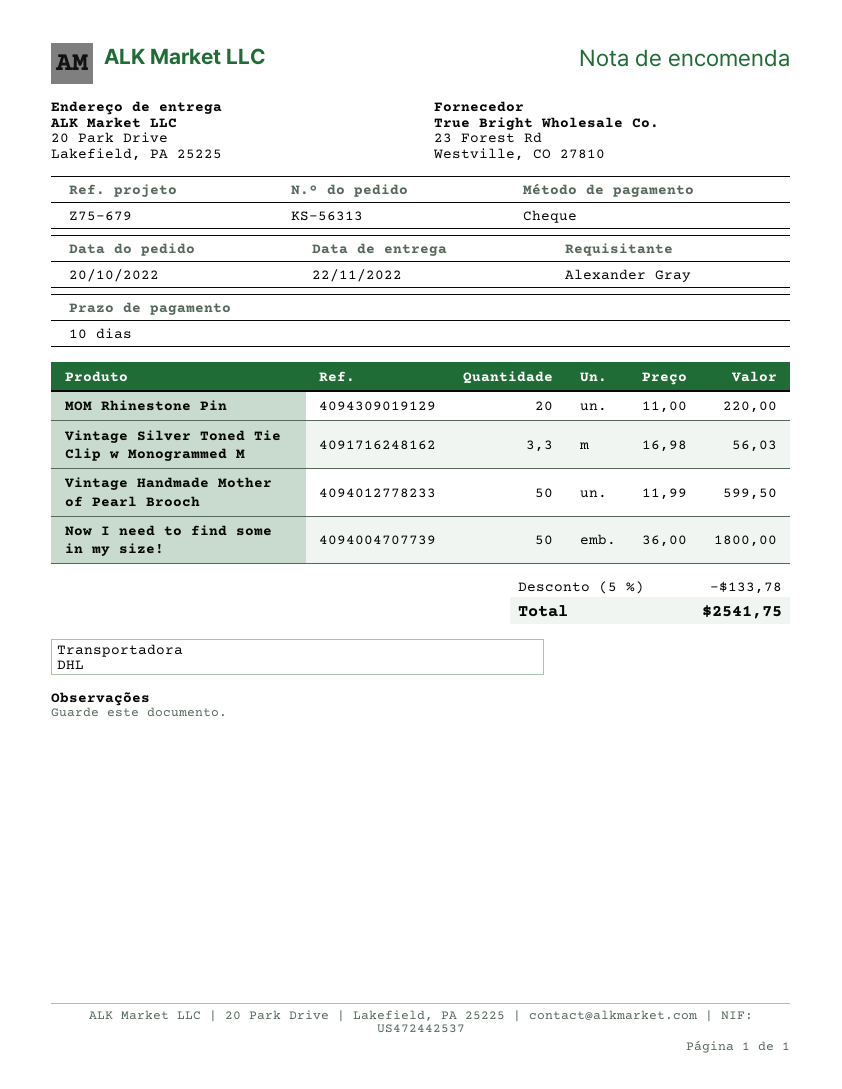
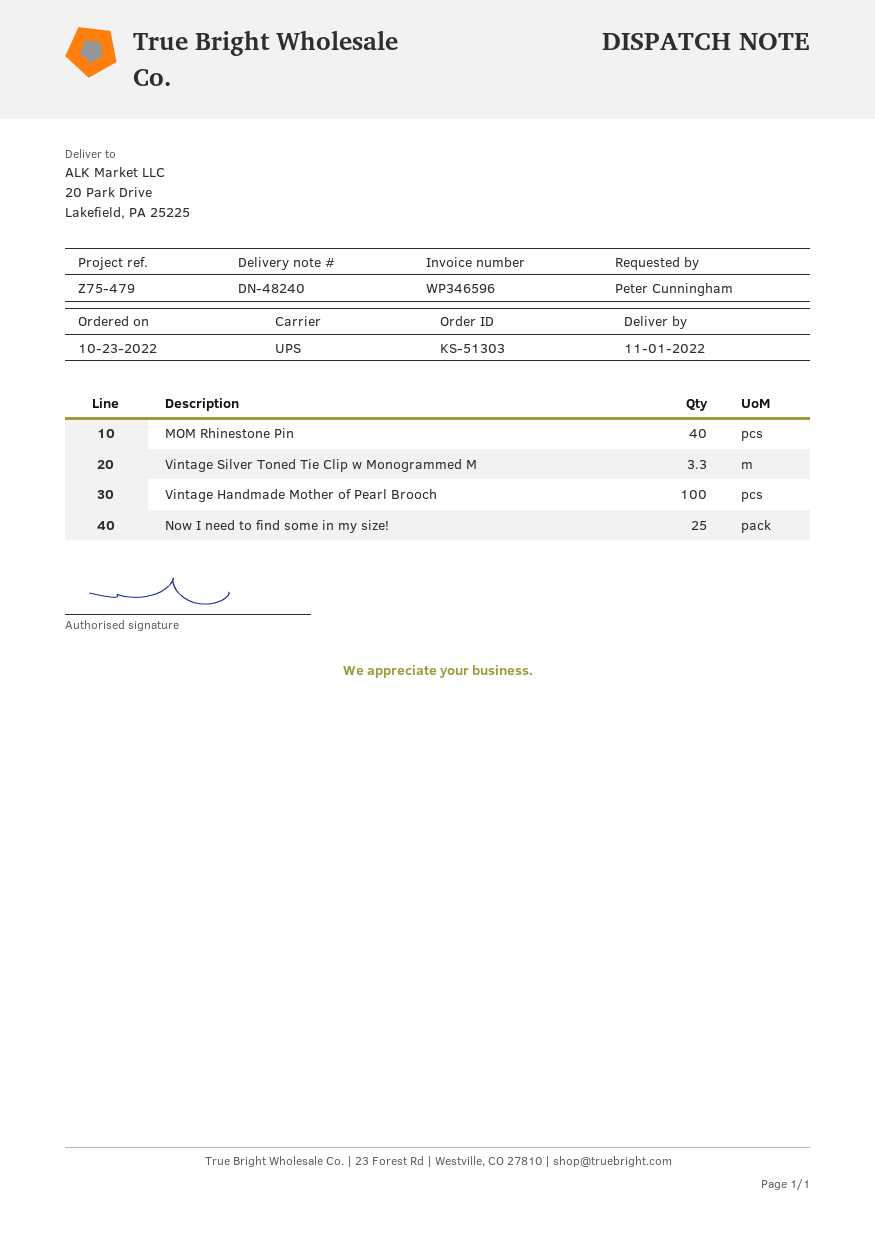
order number: KS-56313 -> KS-51303
order date: 2022-10-20 -> 2022-10-23
delivery date: 2022-11-22 -> 2022-11-01
reference: Z75-679 -> Z75-479
ordered by: Alexander Gray -> Peter Cunningham
shipping method: DHL -> UPS
MOM Rhinestone Pin: 20 -> 40
Vintage Handmade Mother of Pearl Brooch: 50 -> 100
Now I need to find some in my size!: 50 -> 25

